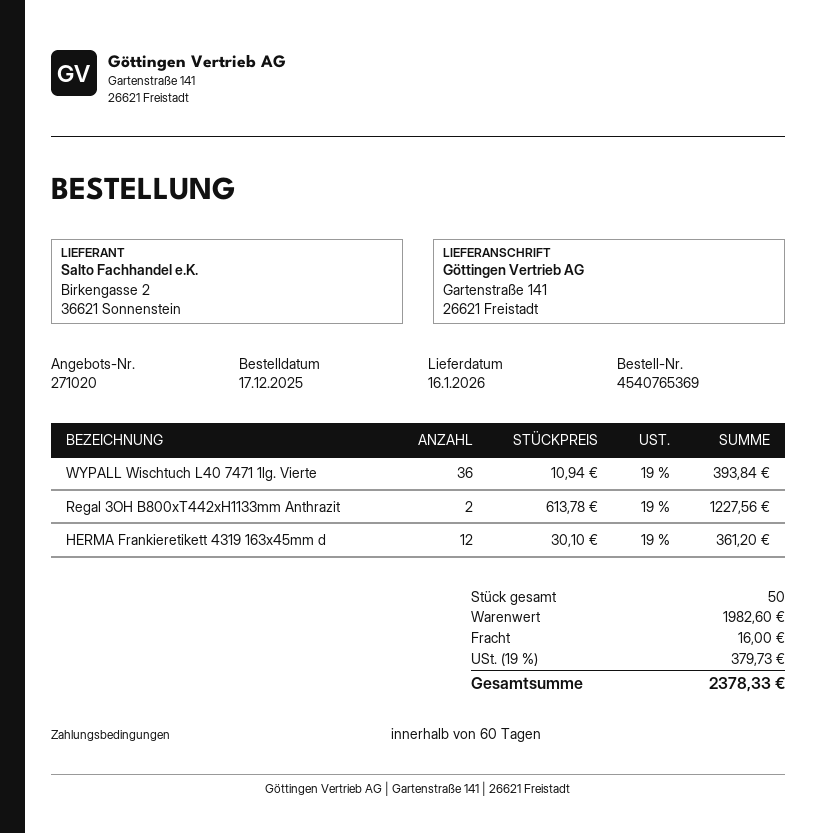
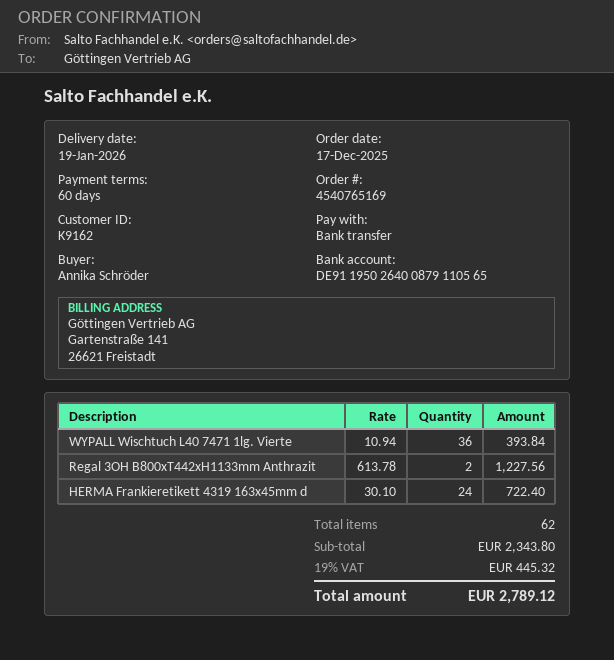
order number: 4540765369 -> 4540765169
delivery date: 2026-01-16 -> 2026-01-19
HERMA Frankieretikett 4319 163x45mm d: 12 x 30.10 = 361.20 -> 24 x 30.10 = 722.40
total quantity: 50 -> 62
subtotal: 1982.60 -> 2343.80
shipping: 16.00 -> none
tax: 19% = 379.73 -> 19% = 445.32
total: 2378.33 -> 2789.12

